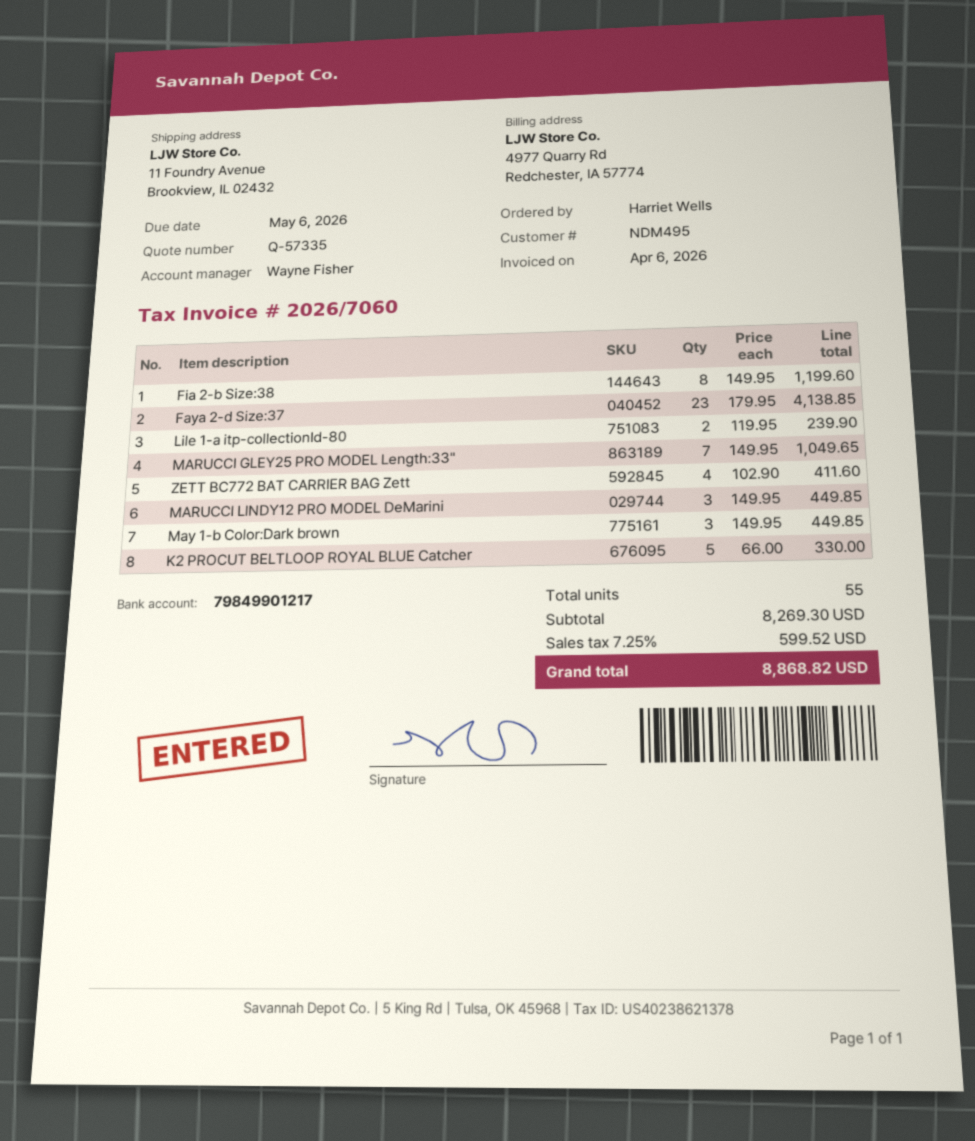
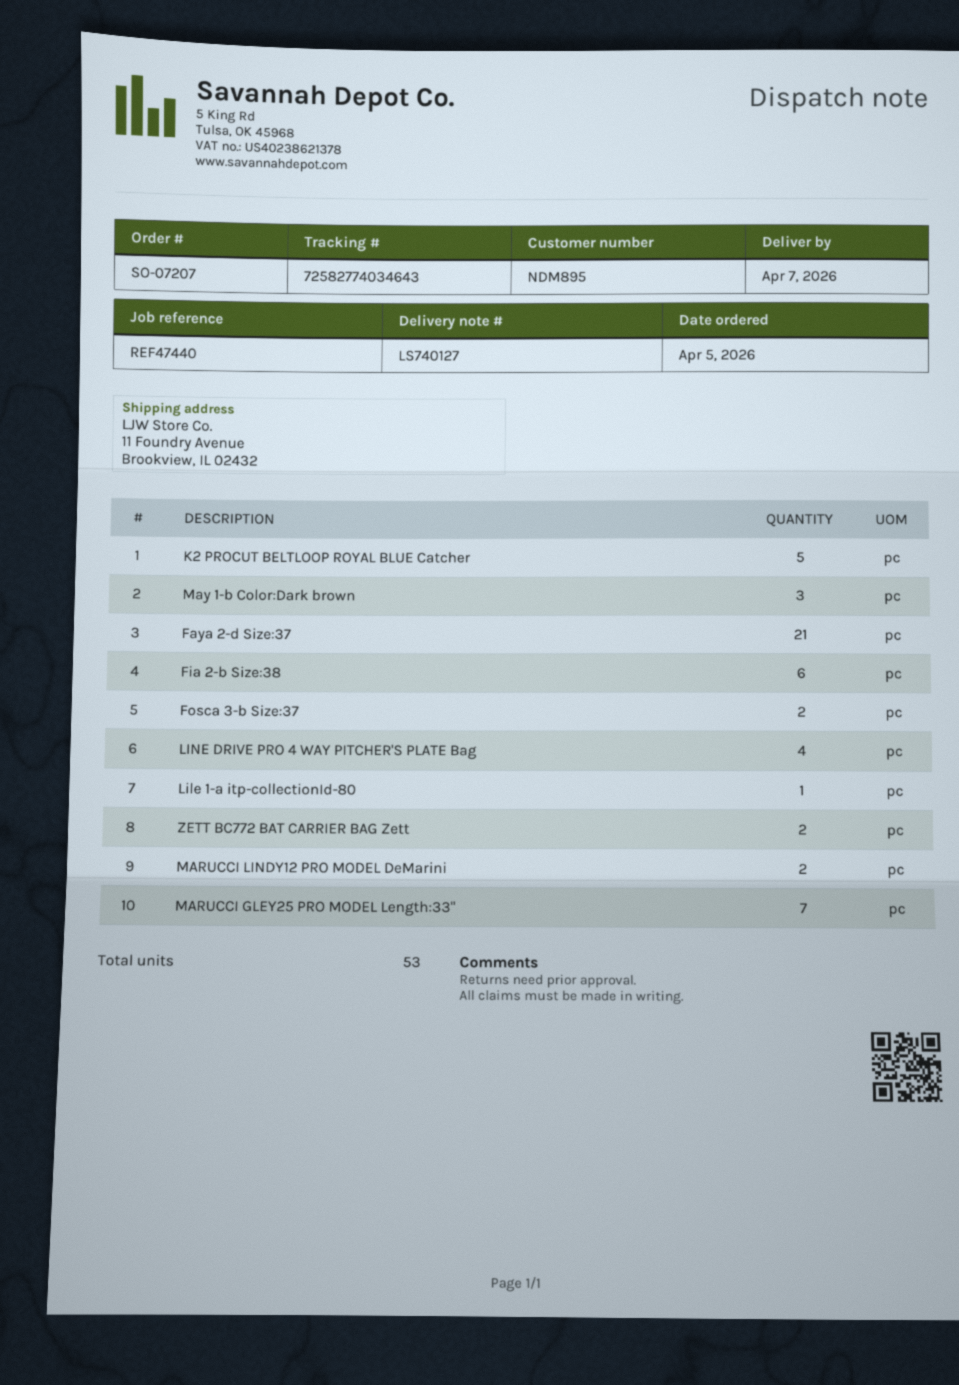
customer number: NDM495 -> NDM895
Fia 2-b Size:38: 8 -> 6
Faya 2-d Size:37: 23 -> 21
Lile 1-a itp-collectionId-80: 2 -> 1
ZETT BC772 BAT CARRIER BAG Zett: 4 -> 2
MARUCCI LINDY12 PRO MODEL DeMarini: 3 -> 2
Fosca 3-b Size:37: none -> 2
LINE DRIVE PRO 4 WAY PITCHER'S PLATE Bag: none -> 4
total quantity: 55 -> 53

